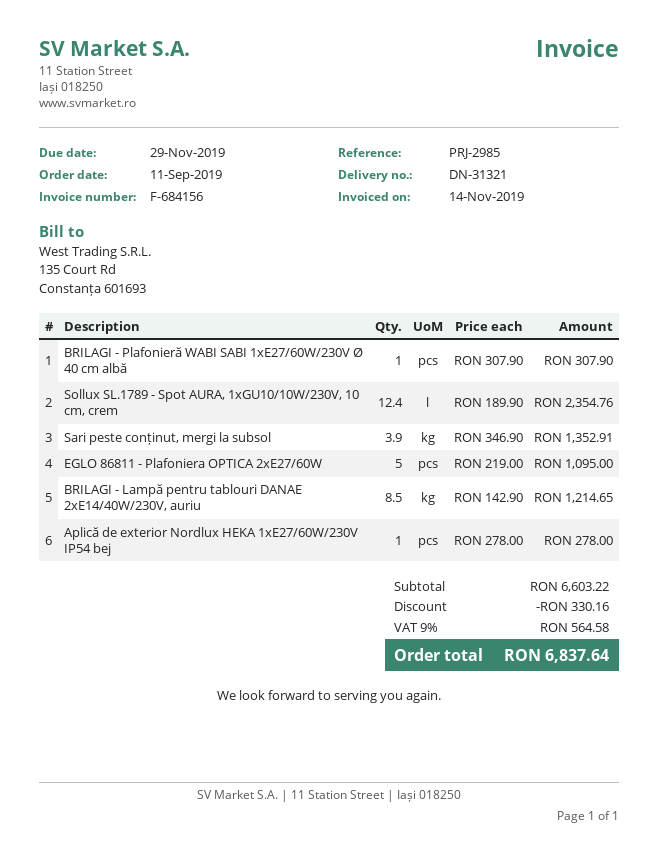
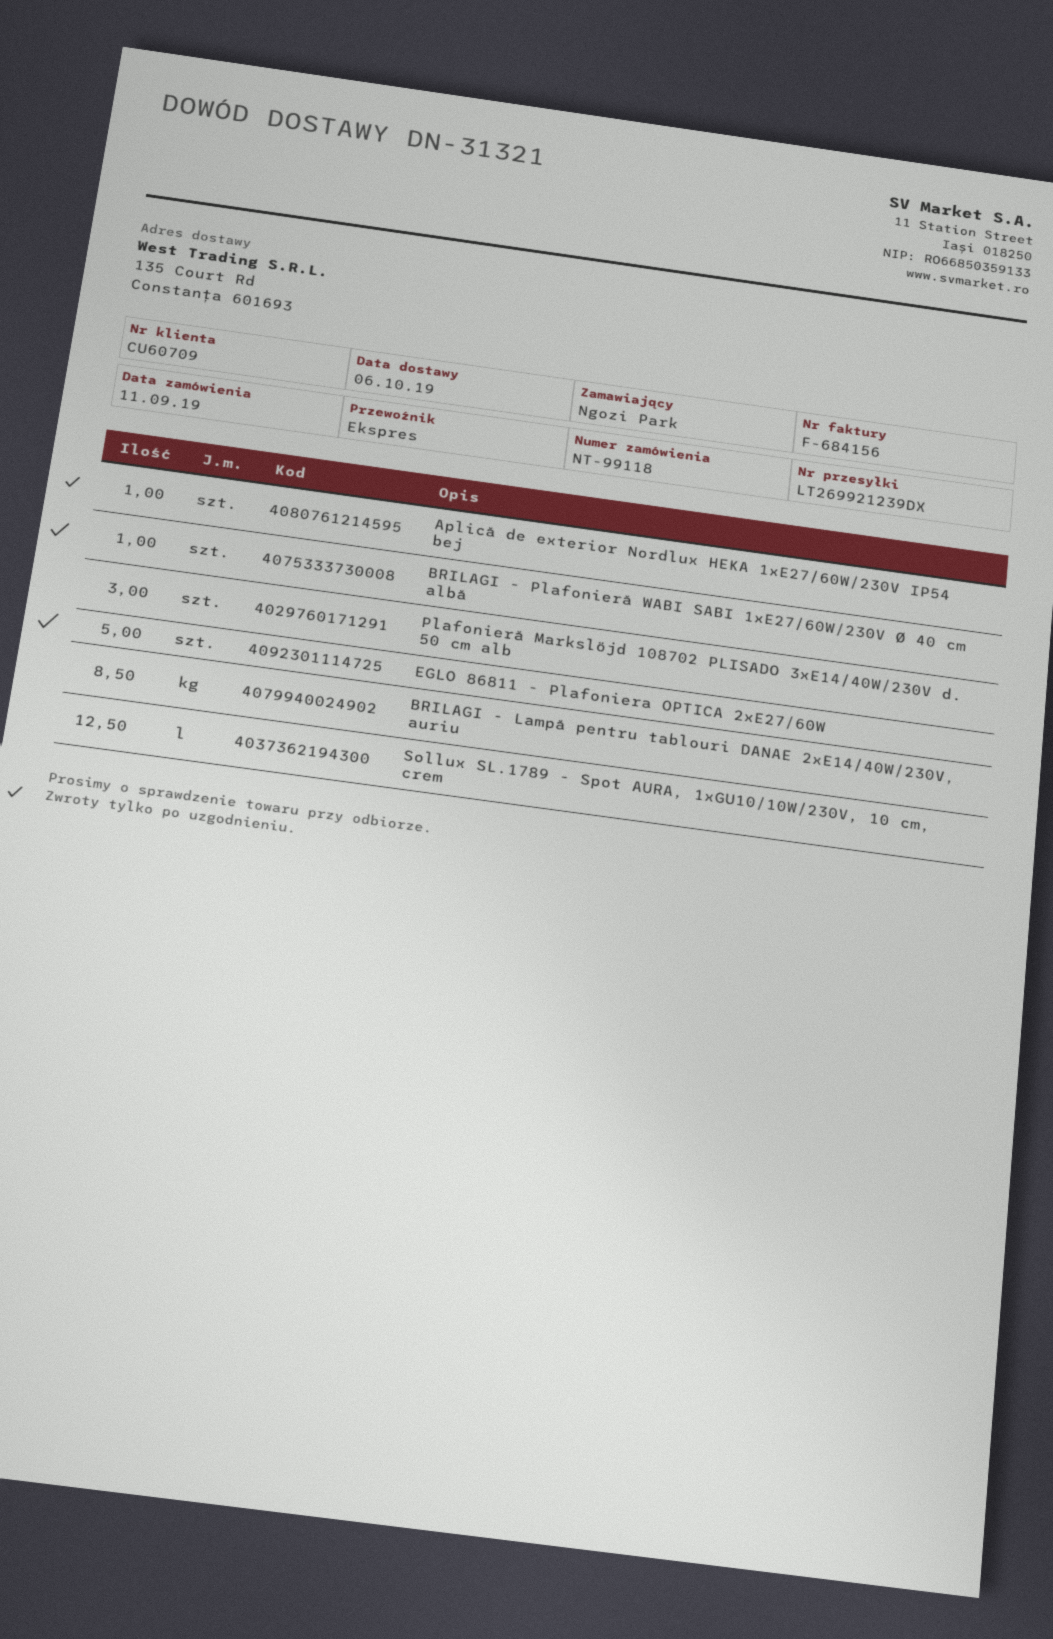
Sollux SL.1789 - Spot AURA, 1xGU10/10W/230V, 10 cm, crem: 12.4 -> 12.5
Sari peste conținut, mergi la subsol: 3.9 -> none
Plafonieră Markslöjd 108702 PLISADO 3xE14/40W/230V d. 50 cm alb: none -> 3

